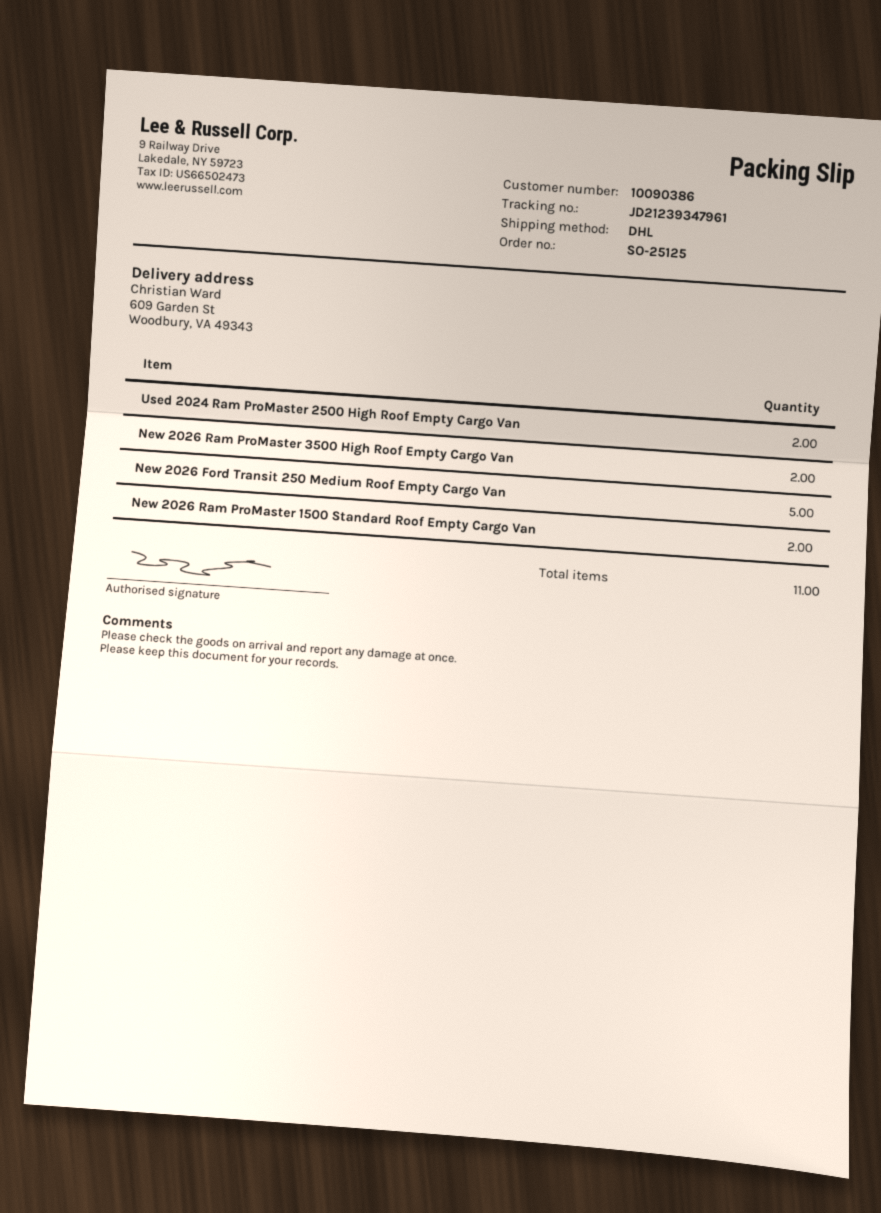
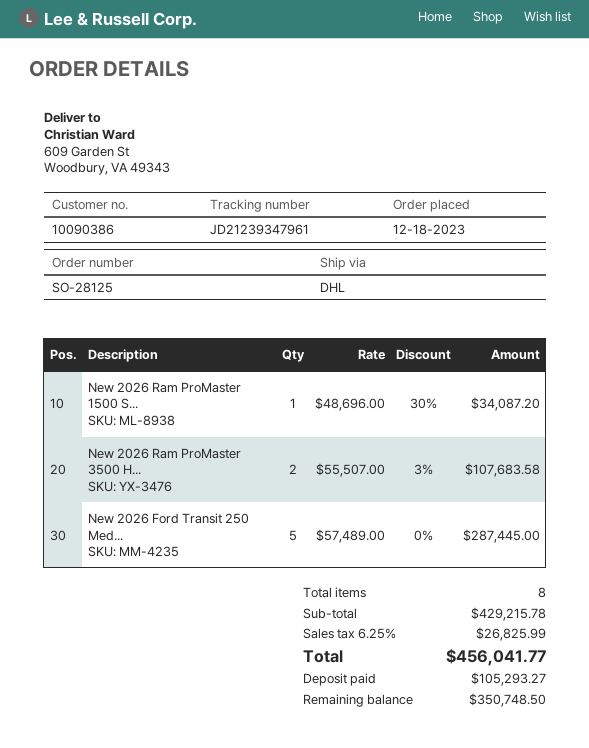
order number: SO-25125 -> SO-28125
Used 2024 Ram ProMaster 2500 High Roof Empty Cargo Van: 2 -> none
New 2026 Ram ProMaster 1500 Standard Roof Empty Cargo Van: 2 -> 1
total quantity: 11 -> 8

